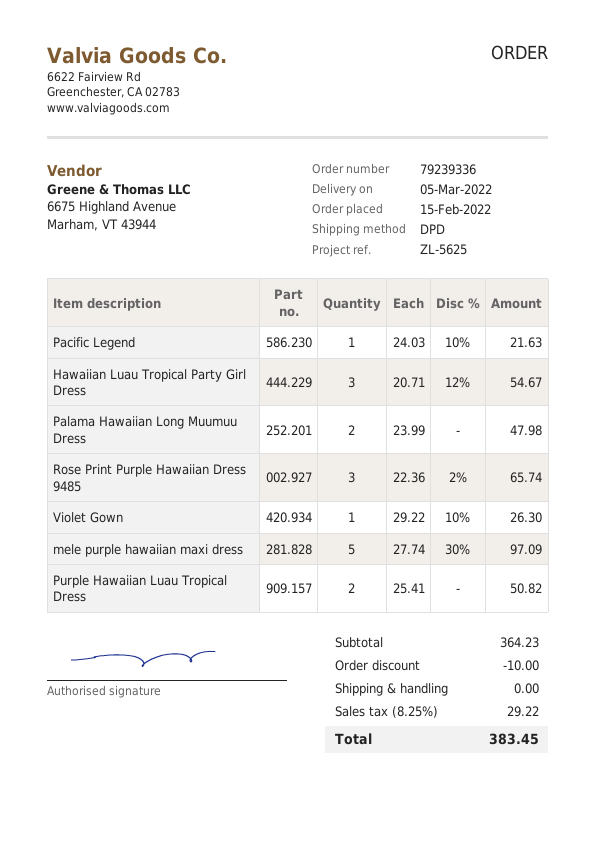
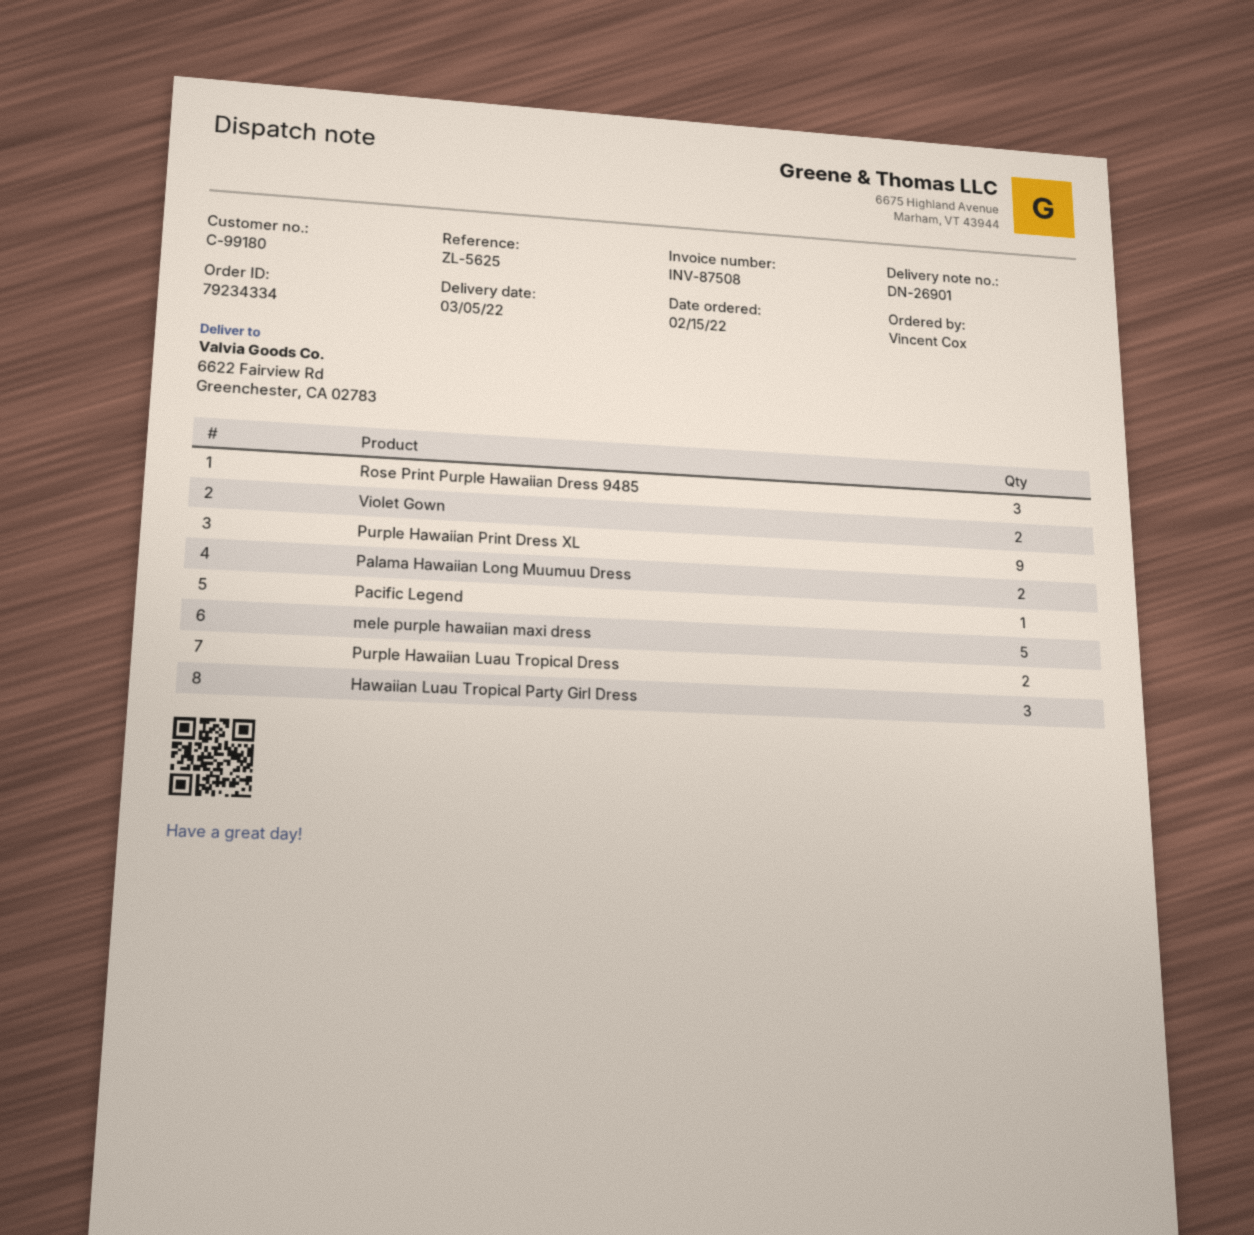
order number: 79239336 -> 79234334
Violet Gown: 1 -> 2
Purple Hawaiian Print Dress XL: none -> 9

